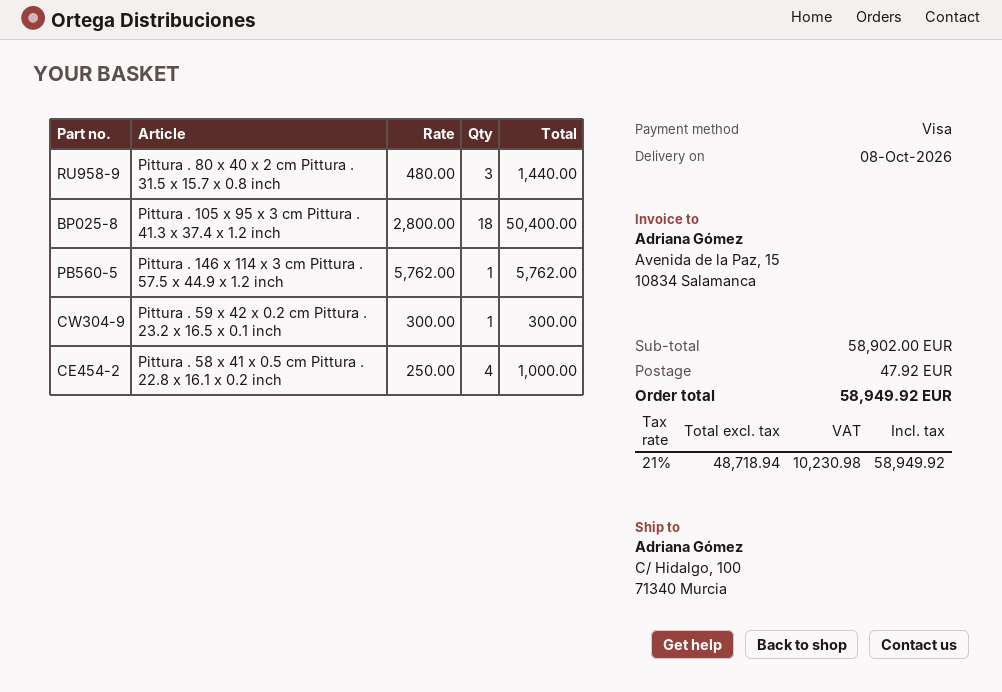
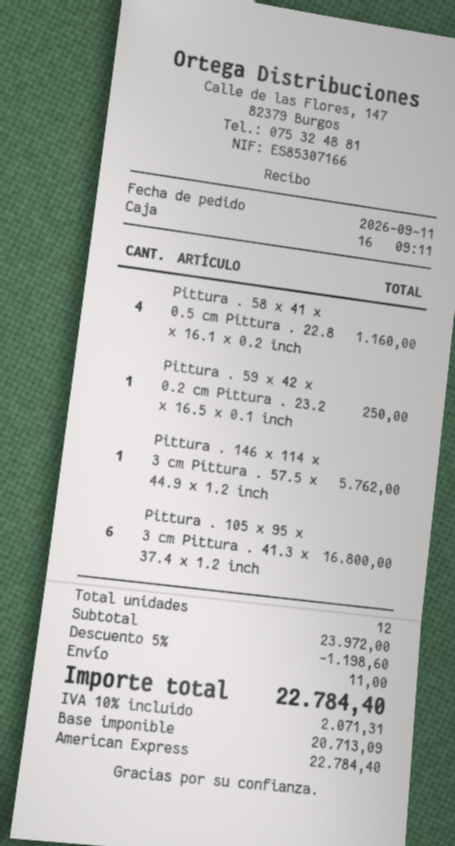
payment method: Visa -> American Express
Pittura . 80 x 40 x 2 cm Pittura . 31.5 x 15.7 x 0.8 inch: 3 for 1440.00 -> none
Pittura . 105 x 95 x 3 cm Pittura . 41.3 x 37.4 x 1.2 inch: 18 for 50400.00 -> 6 for 16800.00
Pittura . 59 x 42 x 0.2 cm Pittura . 23.2 x 16.5 x 0.1 inch: 1 for 300.00 -> 1 for 250.00
Pittura . 58 x 41 x 0.5 cm Pittura . 22.8 x 16.1 x 0.2 inch: 4 for 1000.00 -> 4 for 1160.00
subtotal: 58902.00 -> 23972.00
discount: none -> 5% = 1198.60
shipping: 47.92 -> 11.00
net: 48718.94 -> 20713.09
tax: 21% = 10230.98 -> 10% = 2071.31
total: 58949.92 -> 22784.40

